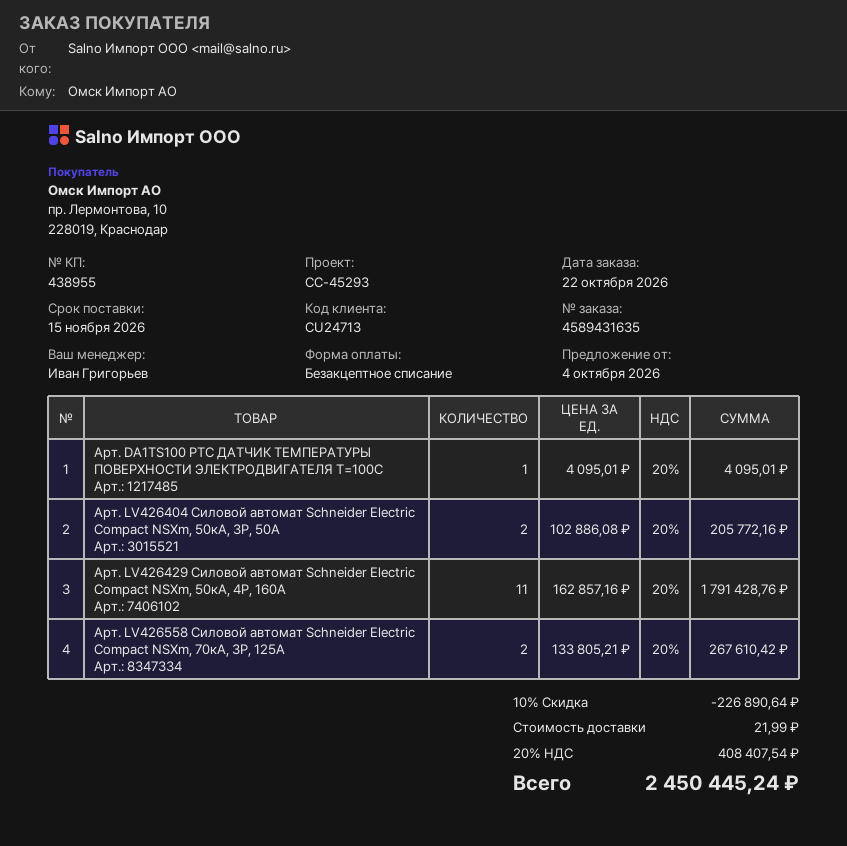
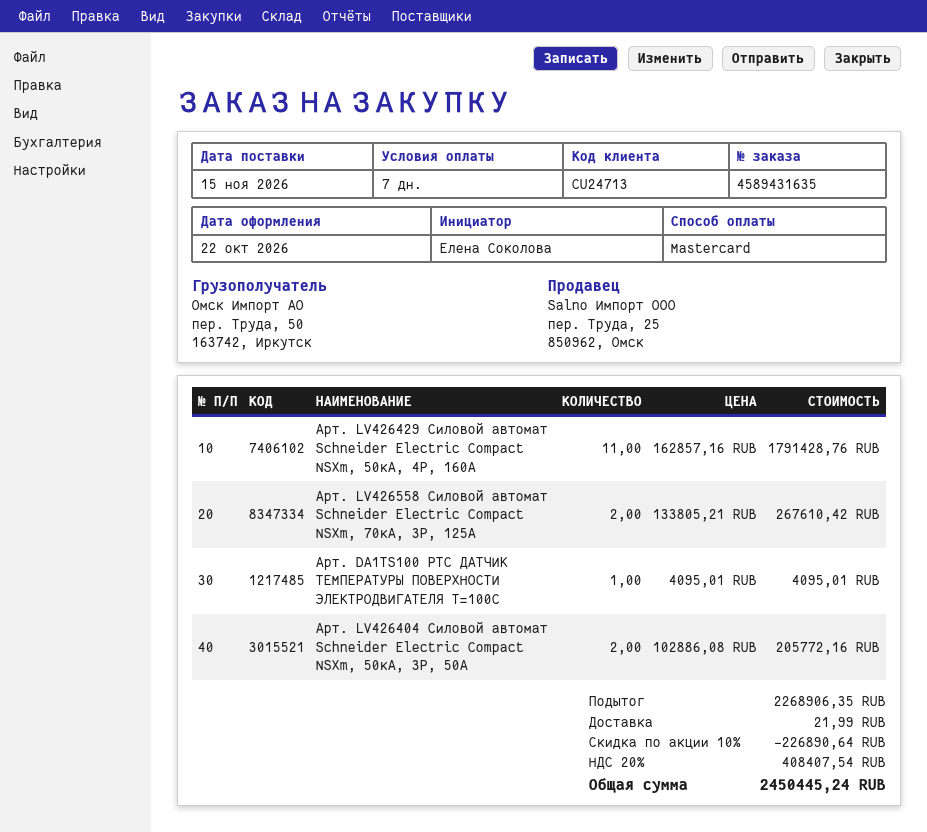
payment method: direct debit -> Mastercard

